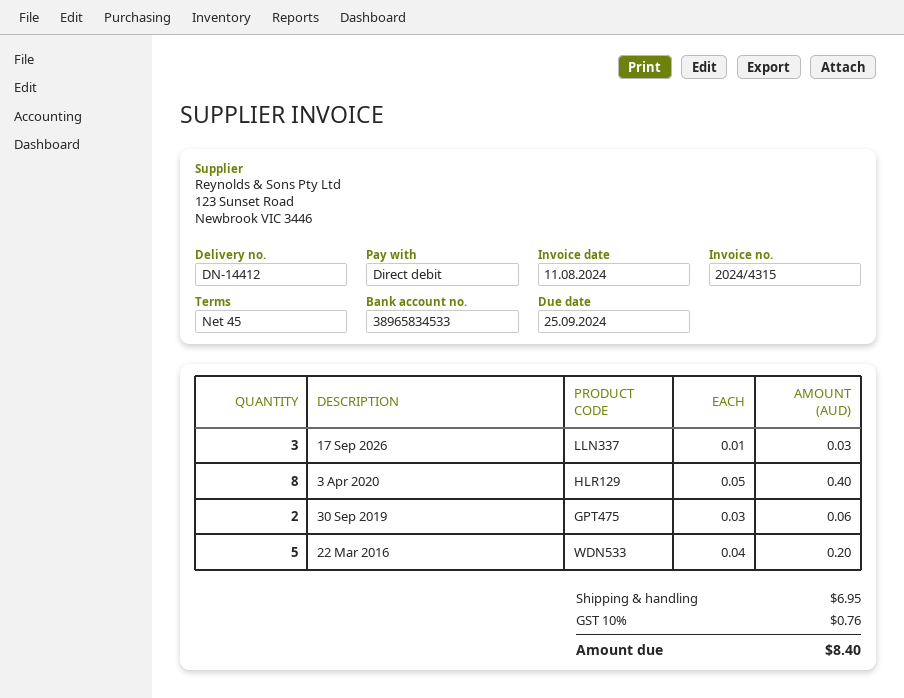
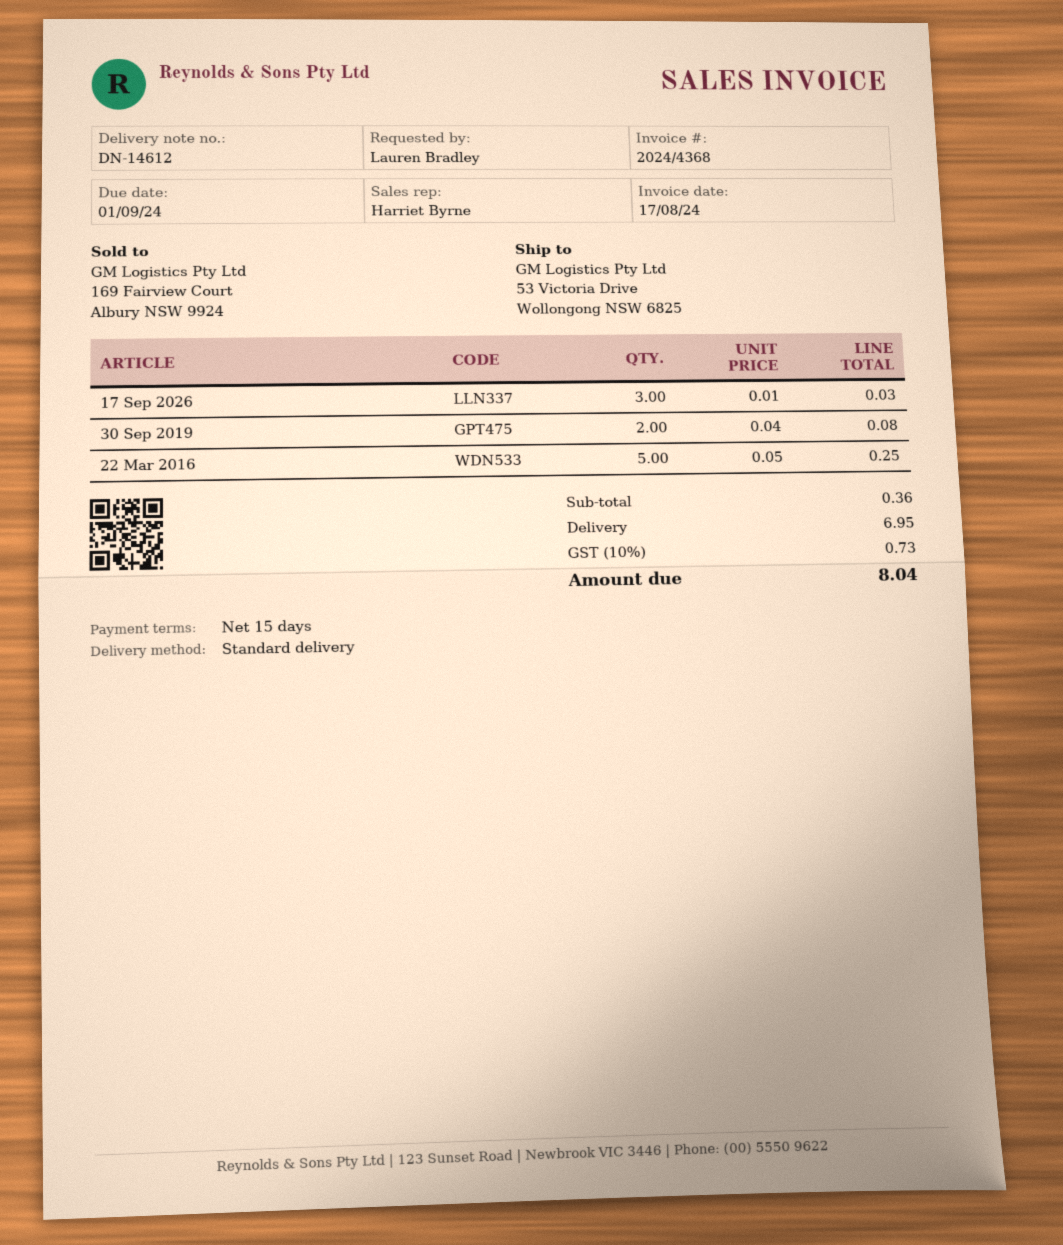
delivery note number: DN-14412 -> DN-14612
invoice number: 2024/4315 -> 2024/4368
invoice date: 2024-08-11 -> 2024-08-17
payment terms: 45 days -> 15 days
due date: 2024-09-25 -> 2024-09-01
3 Apr 2020: 8 x 0.05 = 0.40 -> none
30 Sep 2019: 2 x 0.03 = 0.06 -> 2 x 0.04 = 0.08
22 Mar 2016: 5 x 0.04 = 0.20 -> 5 x 0.05 = 0.25
tax: 10% = 0.76 -> 10% = 0.73
total: 8.40 -> 8.04

